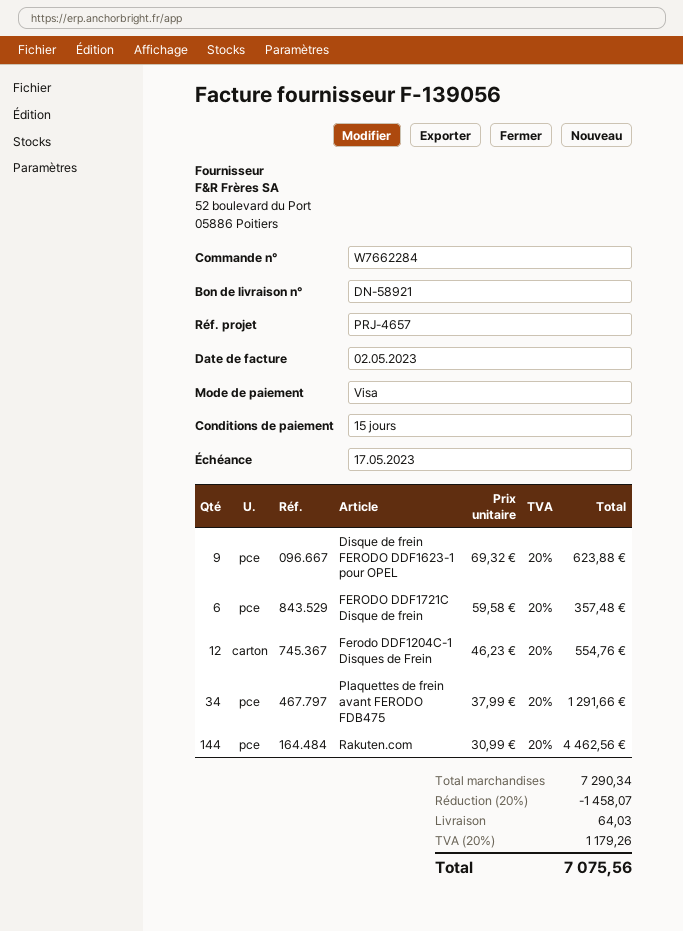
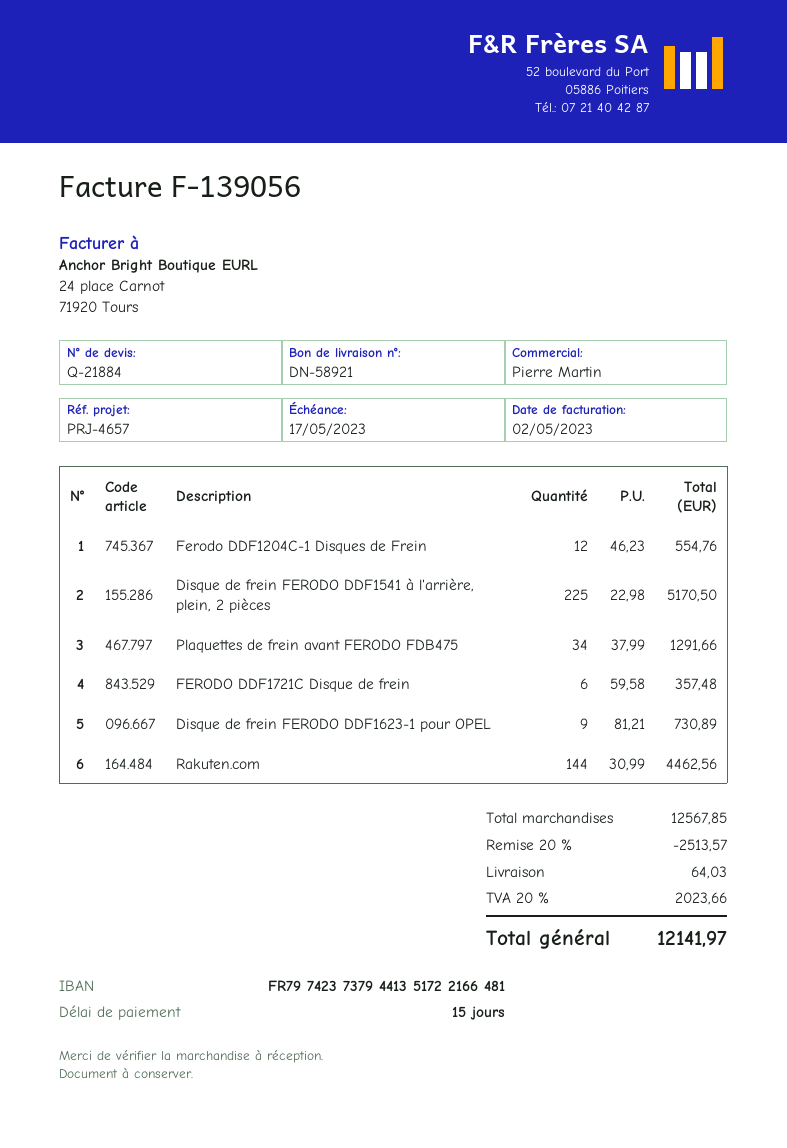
Disque de frein FERODO DDF1623-1 pour OPEL: 9 x 69.32 = 623.88 -> 9 x 81.21 = 730.89
Disque de frein FERODO DDF1541 à l'arrière, plein, 2 pièces: none -> 225 x 22.98 = 5170.50
subtotal: 7290.34 -> 12567.85
discount: 20% = 1458.07 -> 20% = 2513.57
tax: 20% = 1179.26 -> 20% = 2023.66
total: 7075.56 -> 12141.97

